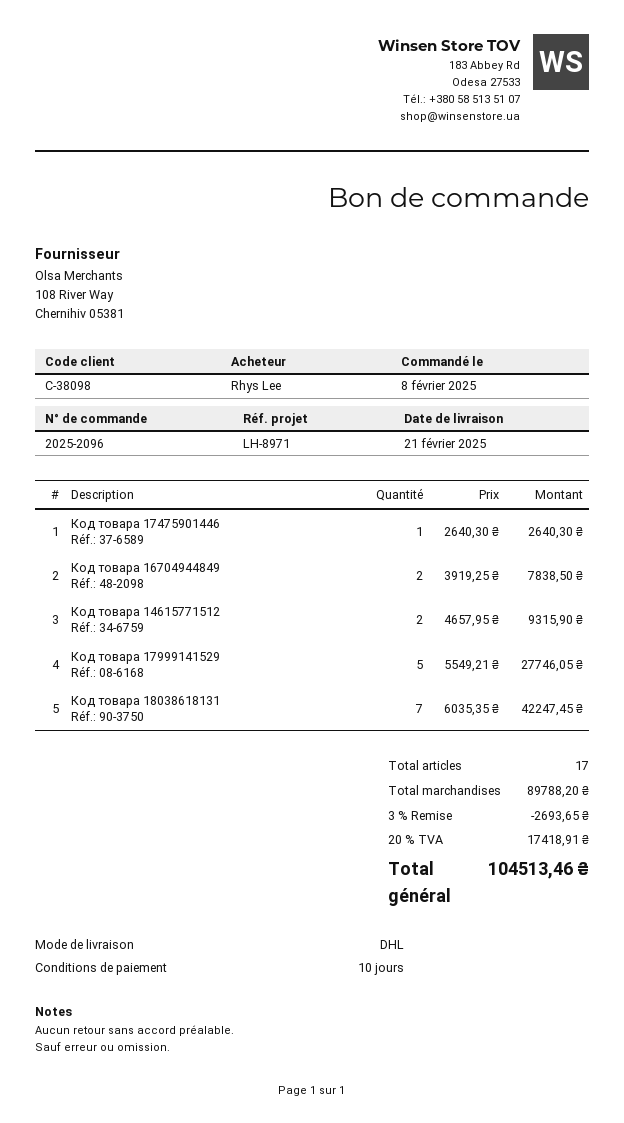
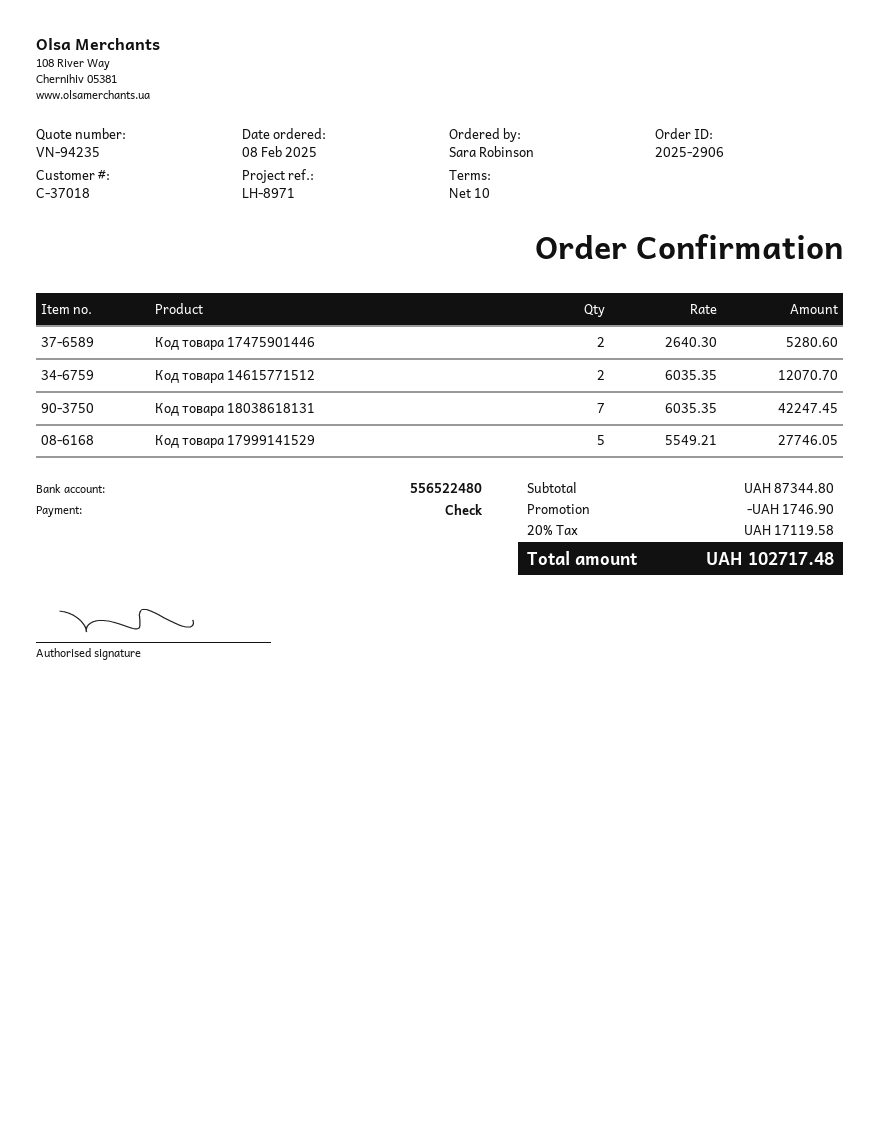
order number: 2025-2096 -> 2025-2906
customer number: C-38098 -> C-37018
ordered by: Rhys Lee -> Sara Robinson
Код товара 17475901446: 1 x 2640.30 = 2640.30 -> 2 x 2640.30 = 5280.60
Код товара 16704944849: 2 x 3919.25 = 7838.50 -> none
Код товара 14615771512: 2 x 4657.95 = 9315.90 -> 2 x 6035.35 = 12070.70
subtotal: 89788.20 -> 87344.80
discount: 2693.65 -> 1746.90
tax: 20% = 17418.91 -> 20% = 17119.58
total: 104513.46 -> 102717.48

